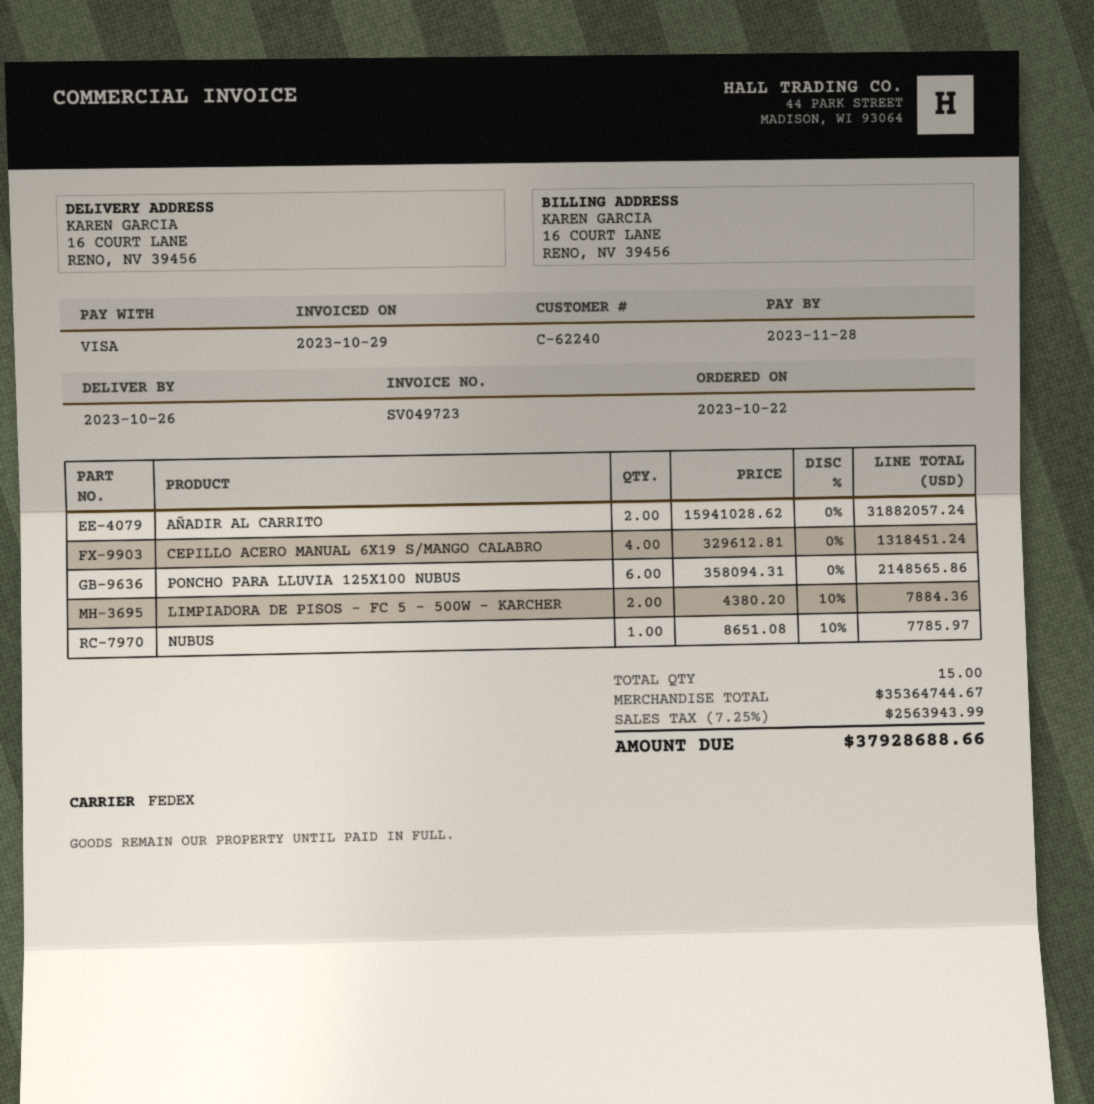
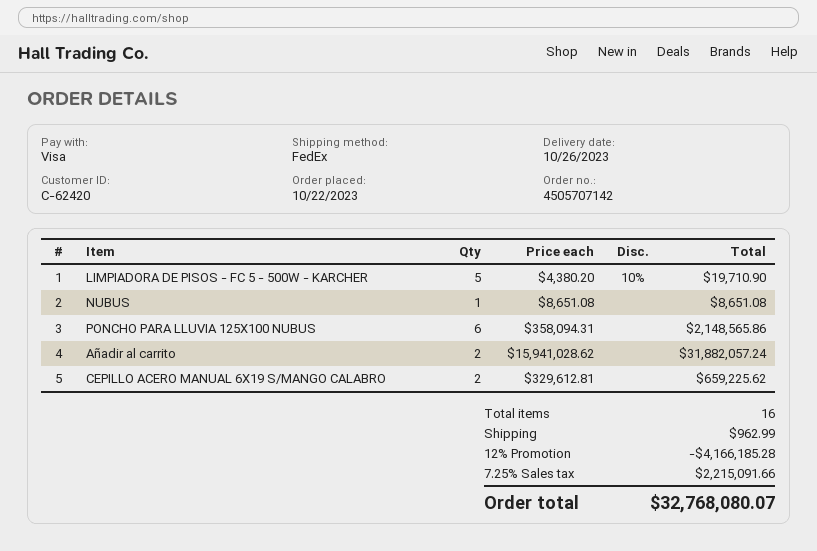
customer number: C-62240 -> C-62420
CEPILLO ACERO MANUAL 6X19 S/MANGO CALABRO: 4 x 329612.81 = 1318451.24 -> 2 x 329612.81 = 659225.62
LIMPIADORA DE PISOS - FC 5 - 500W - KARCHER: 2 x 4380.20 - 10% = 7884.36 -> 5 x 4380.20 - 10% = 19710.90
NUBUS: 1 x 8651.08 - 10% = 7785.97 -> 1 x 8651.08 = 8651.08
total quantity: 15 -> 16
discount: none -> 12% = 4166185.28
shipping: none -> 962.99
tax: 7.25% = 2563943.99 -> 7.25% = 2215091.66
total: 37928688.66 -> 32768080.07

